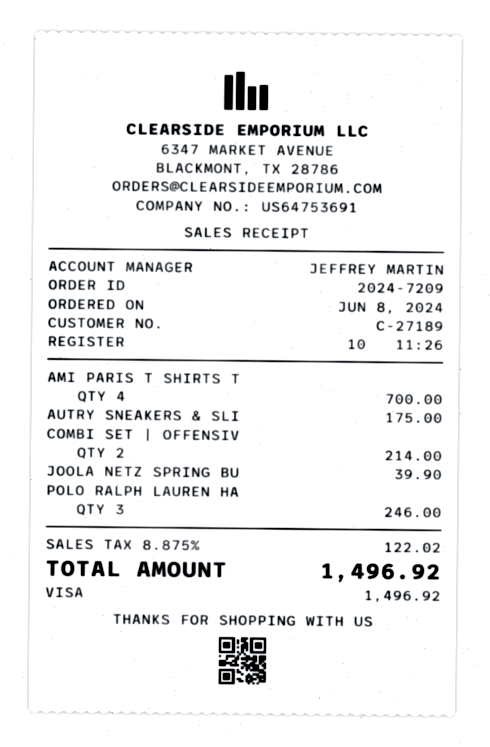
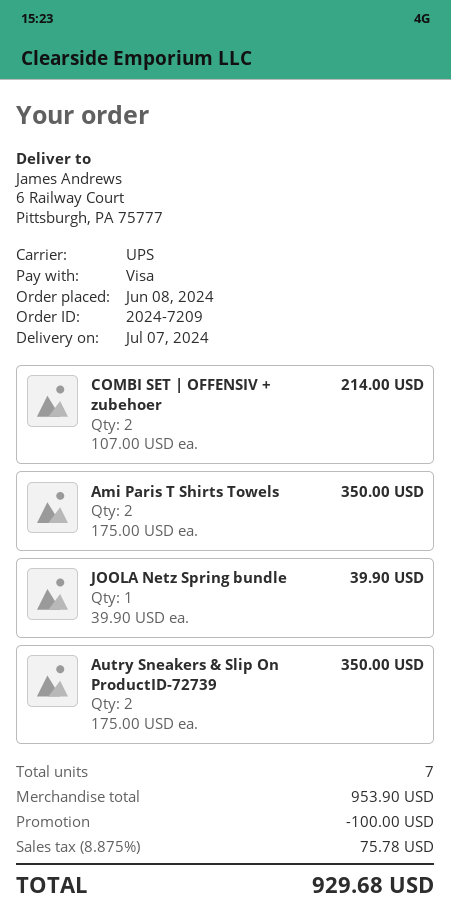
AMI PARIS T SHIRTS T: 4 for 700.00 -> 2 for 350.00
AUTRY SNEAKERS & SLI: 1 for 175.00 -> 2 for 350.00
POLO RALPH LAUREN HA: 3 for 246.00 -> none
discount: none -> 100.00
tax: 8.875% = 122.02 -> 8.875% = 75.78
total: 1496.92 -> 929.68

